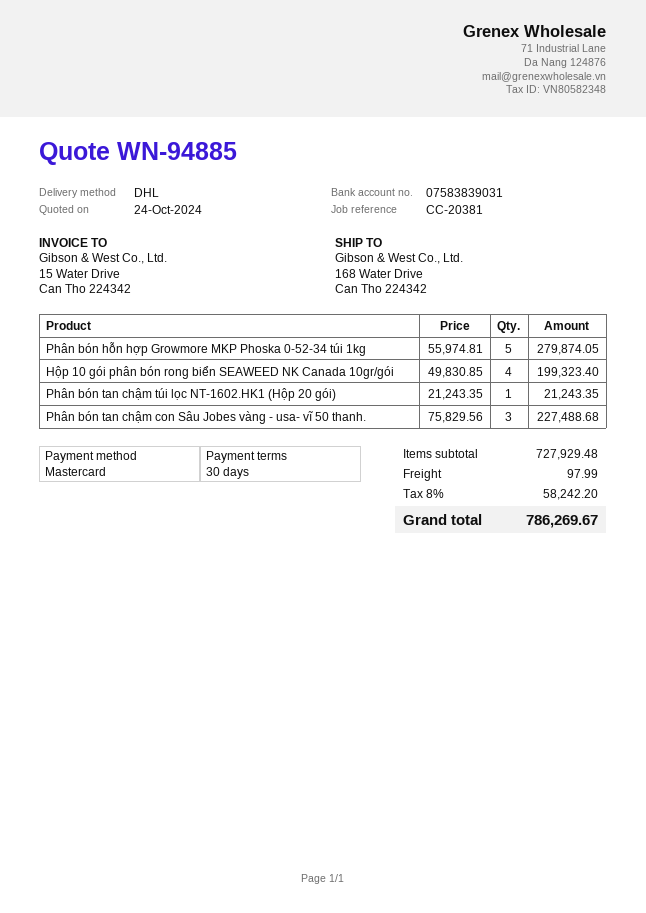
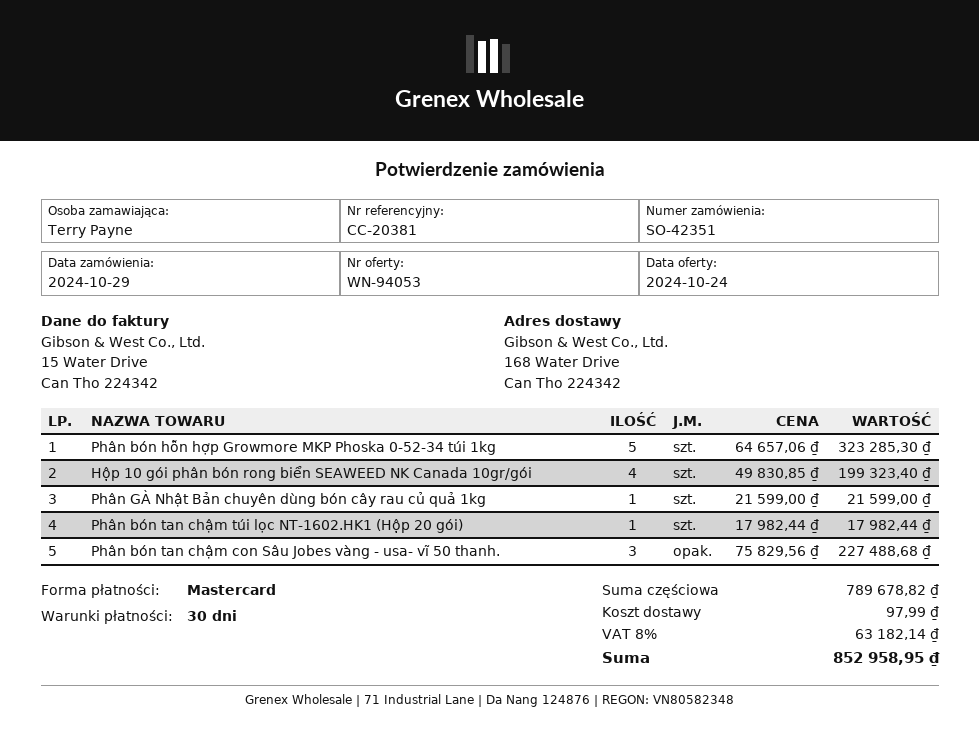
quote number: WN-94885 -> WN-94053
Phân bón hỗn hợp Growmore MKP Phoska 0-52-34 túi 1kg: 5 x 55974.81 = 279874.05 -> 5 x 64657.06 = 323285.30
Phân bón tan chậm túi lọc NT-1602.HK1 (Hộp 20 gói): 1 x 21243.35 = 21243.35 -> 1 x 17982.44 = 17982.44
Phân GÀ Nhật Bản chuyên dùng bón cây rau củ quả 1kg: none -> 1 x 21599.00 = 21599.00
subtotal: 727929.48 -> 789678.82
tax: 8% = 58242.20 -> 8% = 63182.14
total: 786269.67 -> 852958.95

